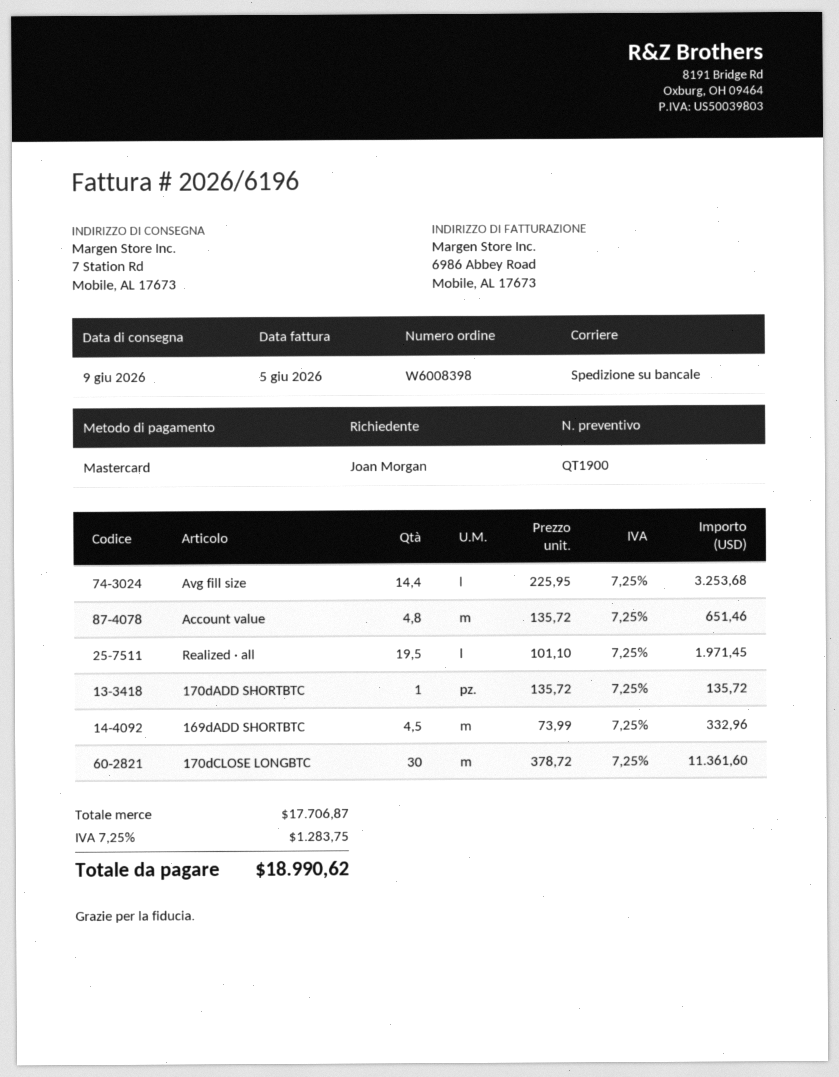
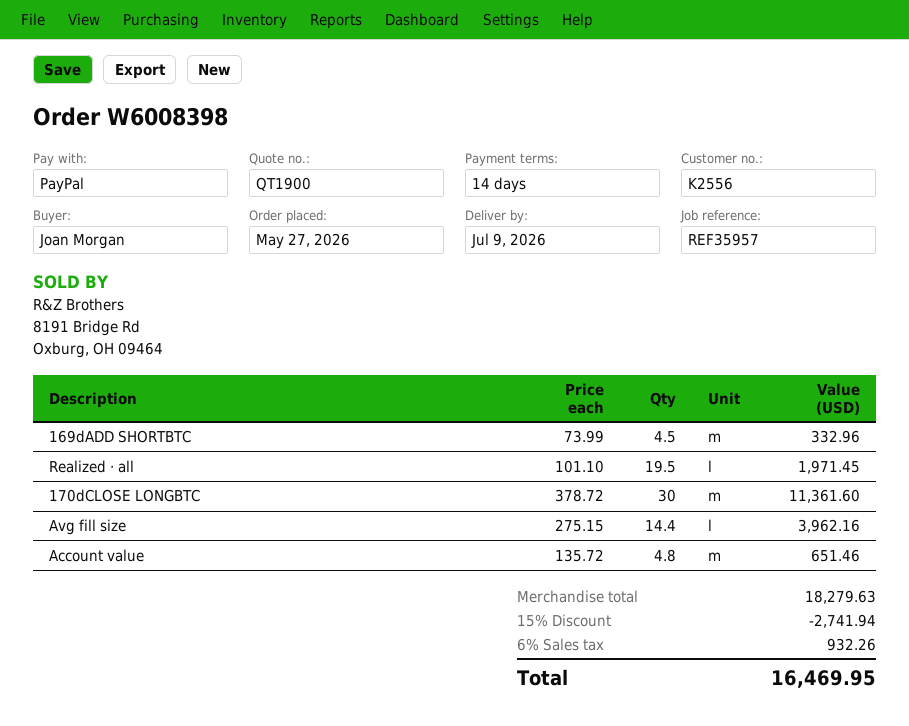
delivery date: 2026-06-09 -> 2026-07-09
payment method: Mastercard -> PayPal
Avg fill size: 14.4 x 225.95 = 3253.68 -> 14.4 x 275.15 = 3962.16
170dADD SHORTBTC: 1 x 135.72 = 135.72 -> none
subtotal: 17706.87 -> 18279.63
discount: none -> 15% = 2741.94
tax: 7.25% = 1283.75 -> 6% = 932.26
total: 18990.62 -> 16469.95

